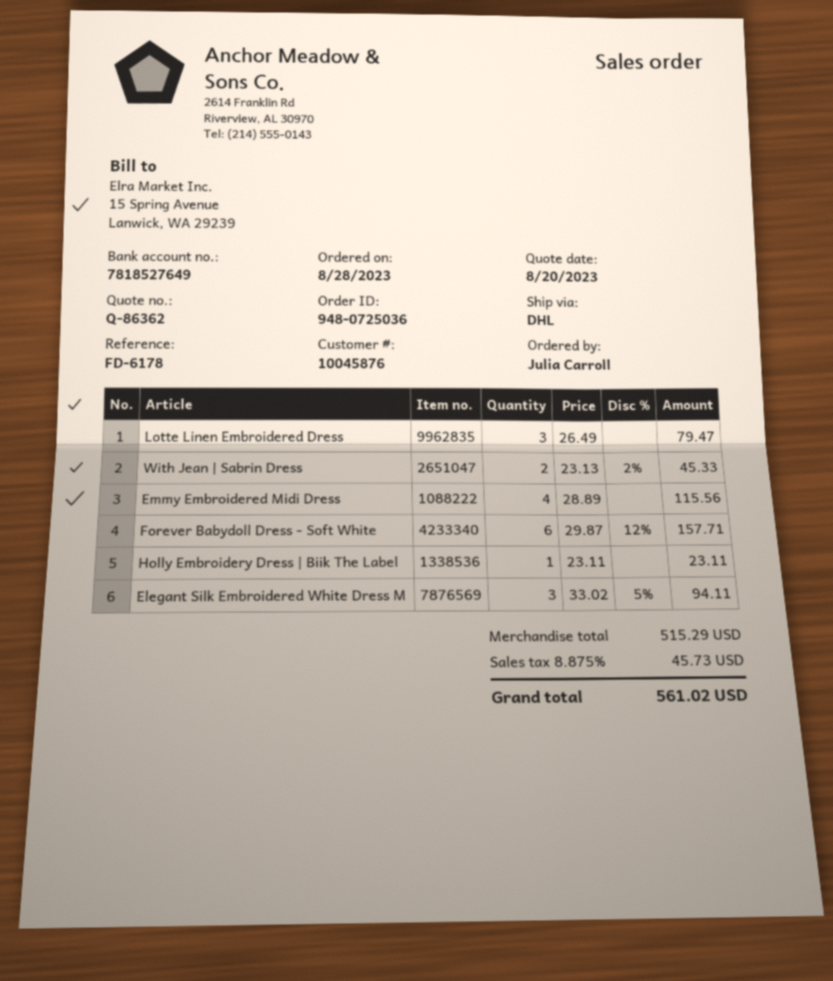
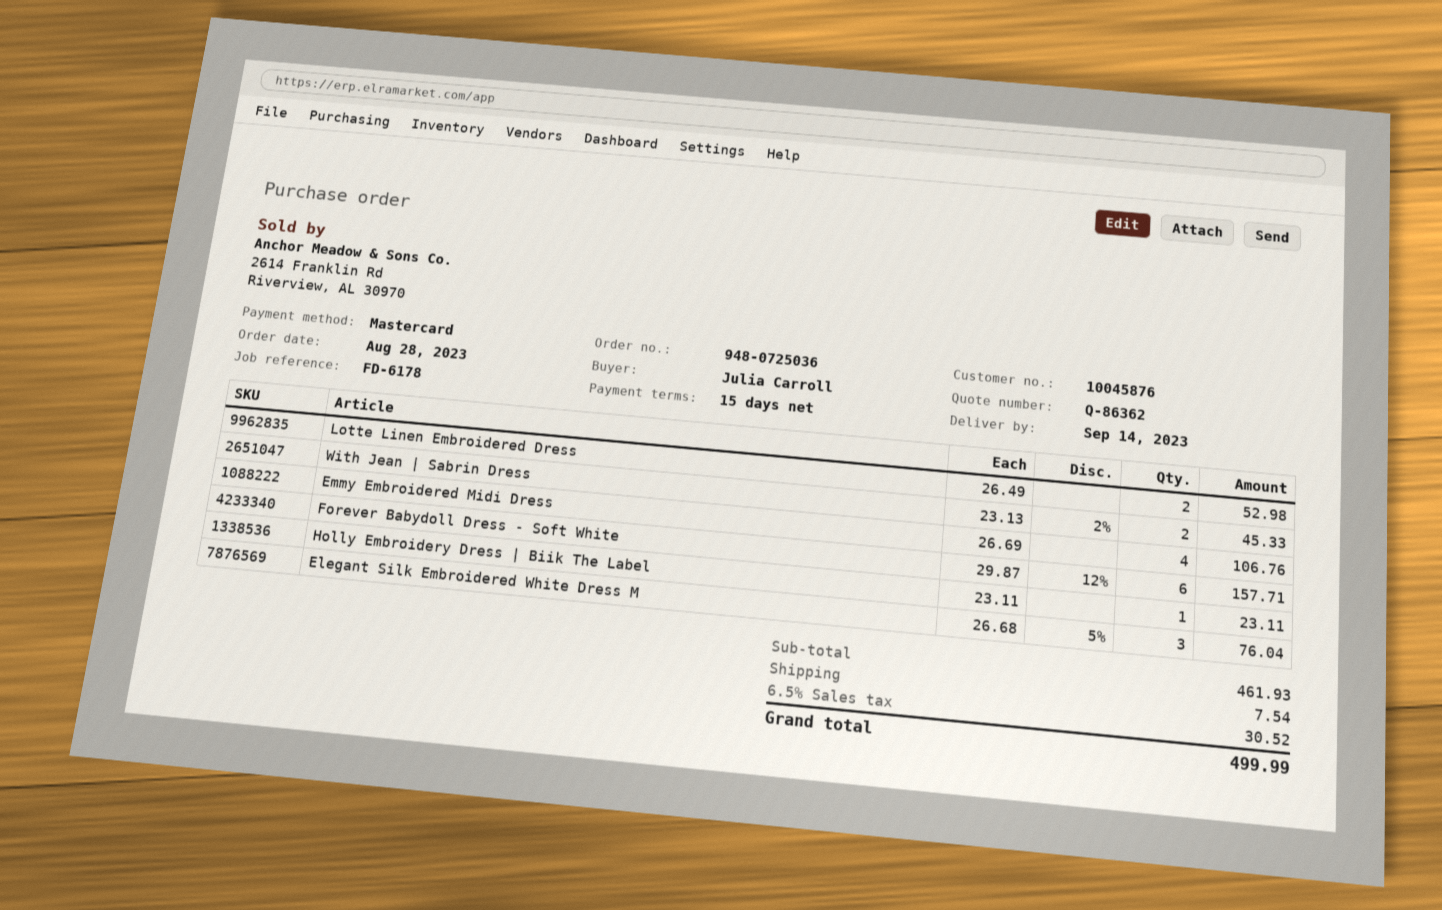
Lotte Linen Embroidered Dress: 3 x 26.49 = 79.47 -> 2 x 26.49 = 52.98
Emmy Embroidered Midi Dress: 4 x 28.89 = 115.56 -> 4 x 26.69 = 106.76
Elegant Silk Embroidered White Dress M: 3 x 33.02 - 5% = 94.11 -> 3 x 26.68 - 5% = 76.04
subtotal: 515.29 -> 461.93
shipping: none -> 7.54
tax: 8.875% = 45.73 -> 6.5% = 30.52
total: 561.02 -> 499.99

